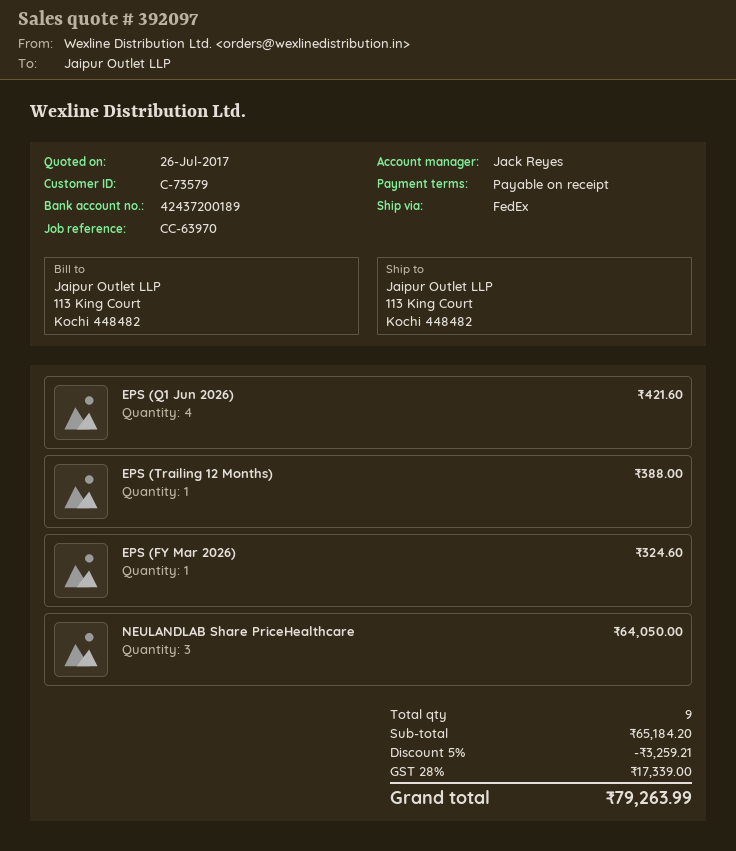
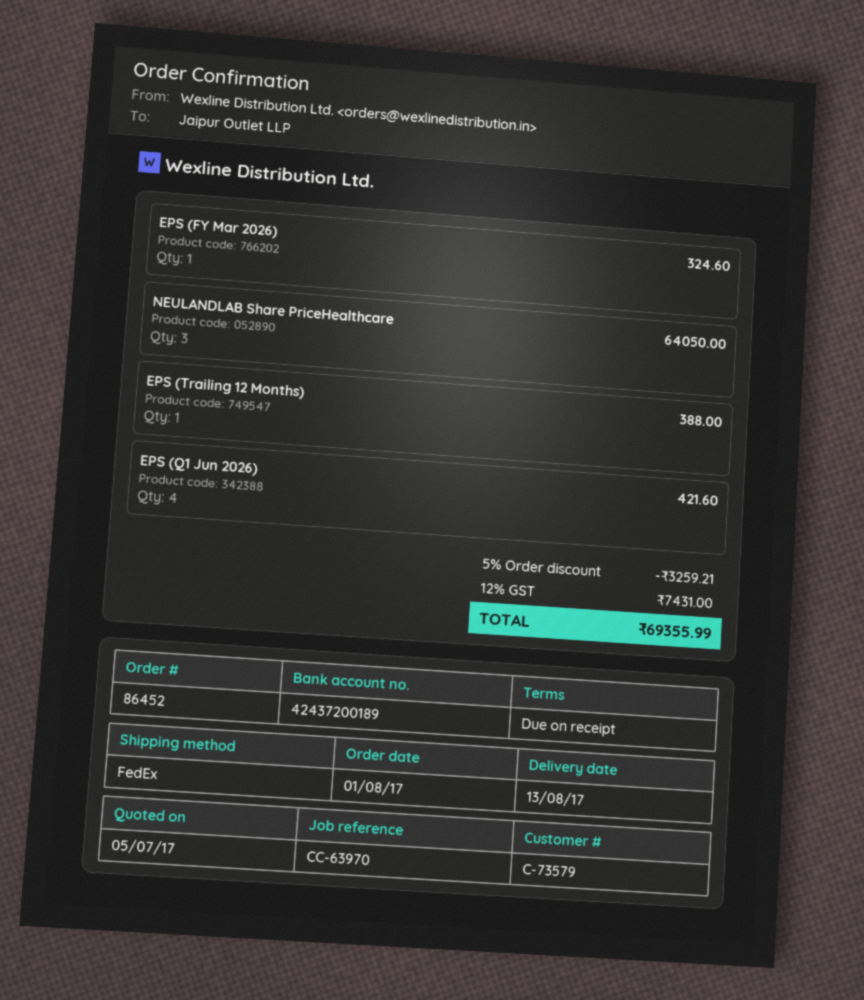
quote date: 2017-07-26 -> 2017-07-05
tax: 28% = 17339.00 -> 12% = 7431.00
total: 79263.99 -> 69355.99

